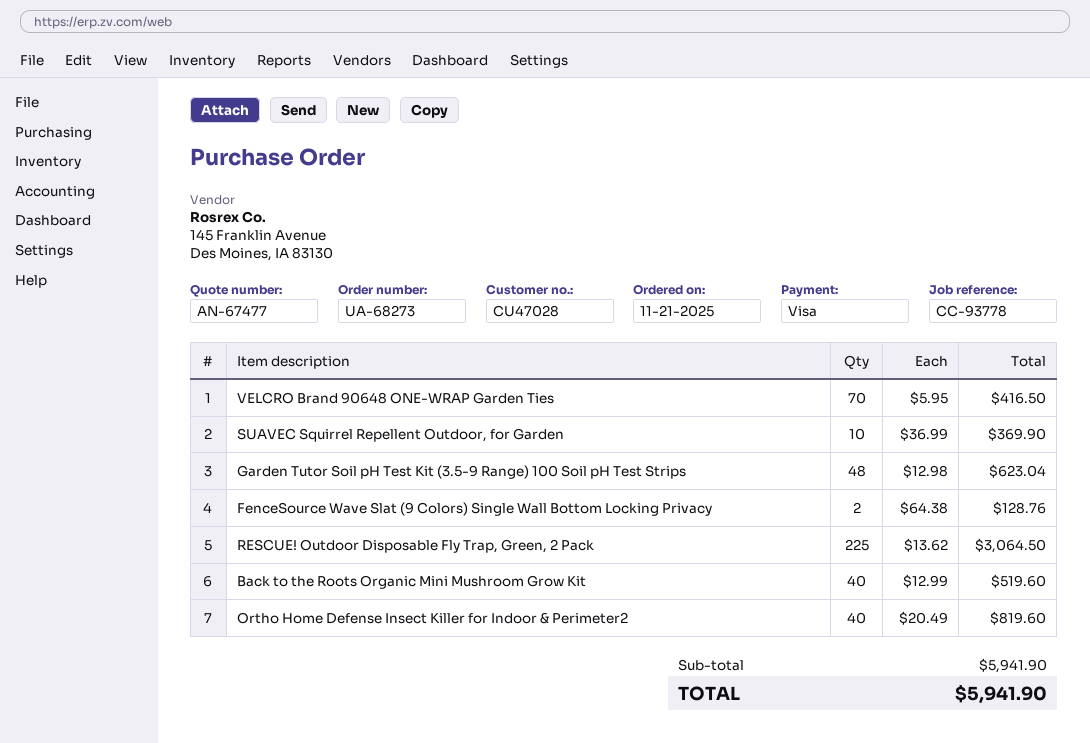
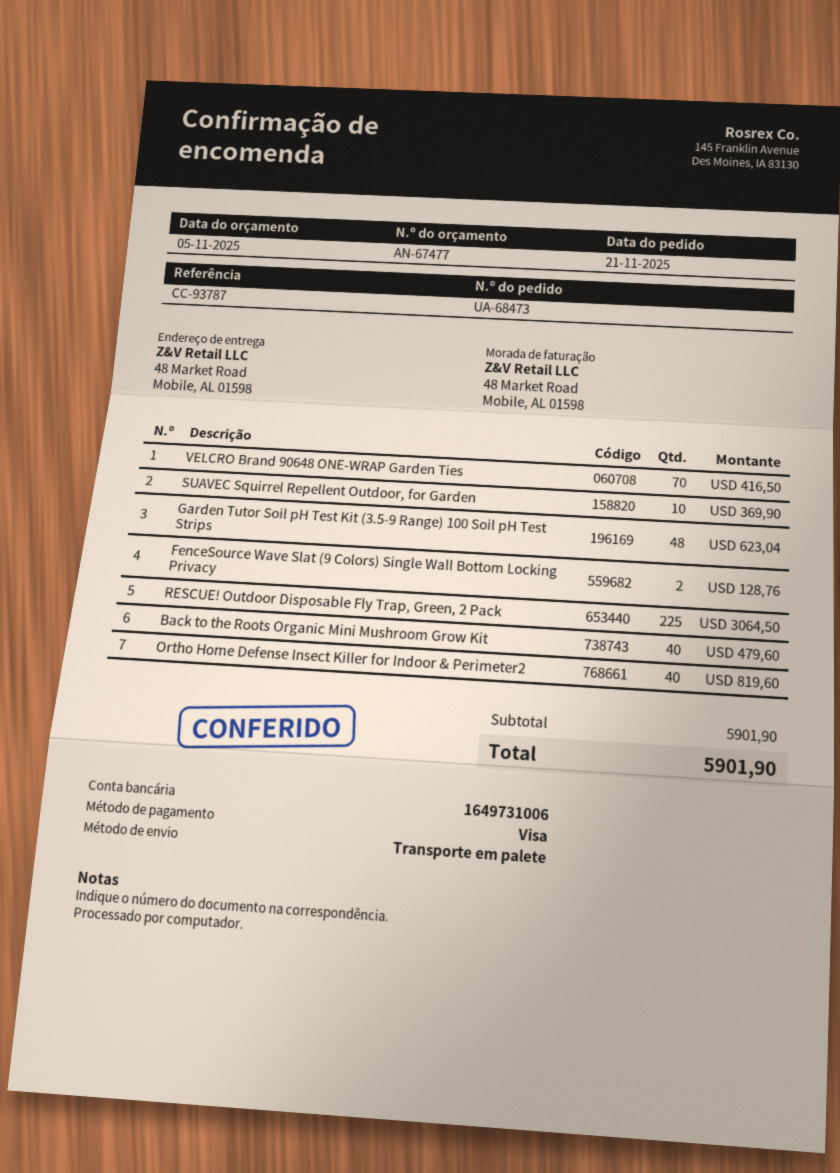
order number: UA-68273 -> UA-68473
reference: CC-93778 -> CC-93787
Back to the Roots Organic Mini Mushroom Grow Kit: 40 for 519.60 -> 40 for 479.60
subtotal: 5941.90 -> 5901.90
total: 5941.90 -> 5901.90

